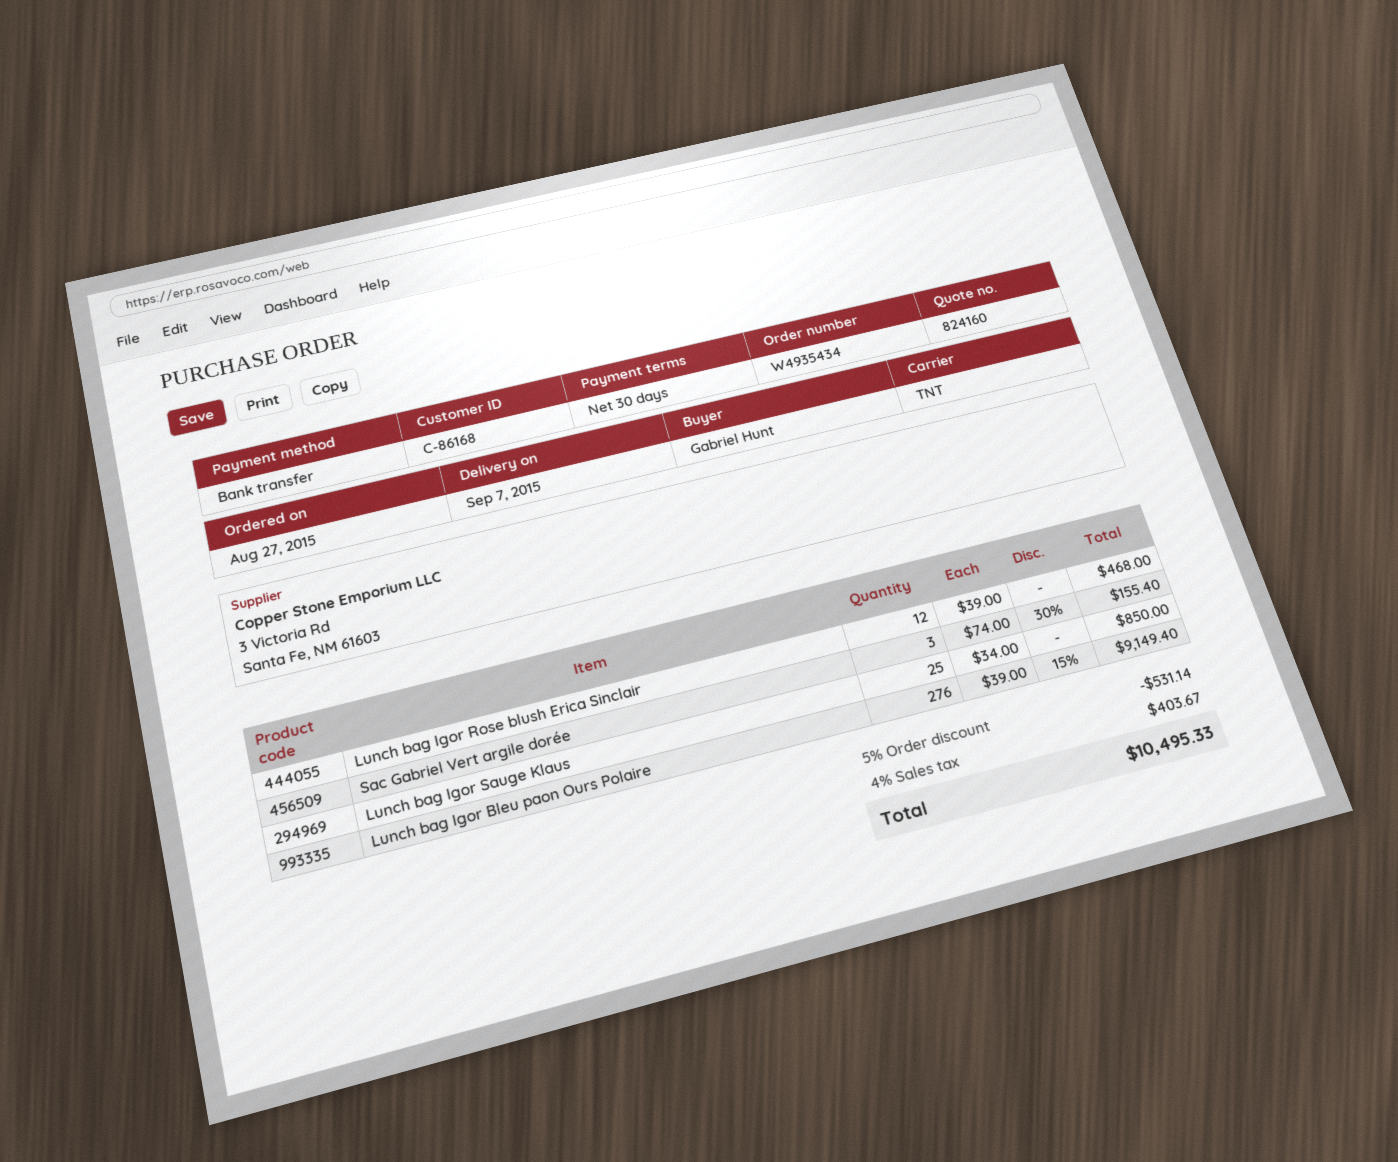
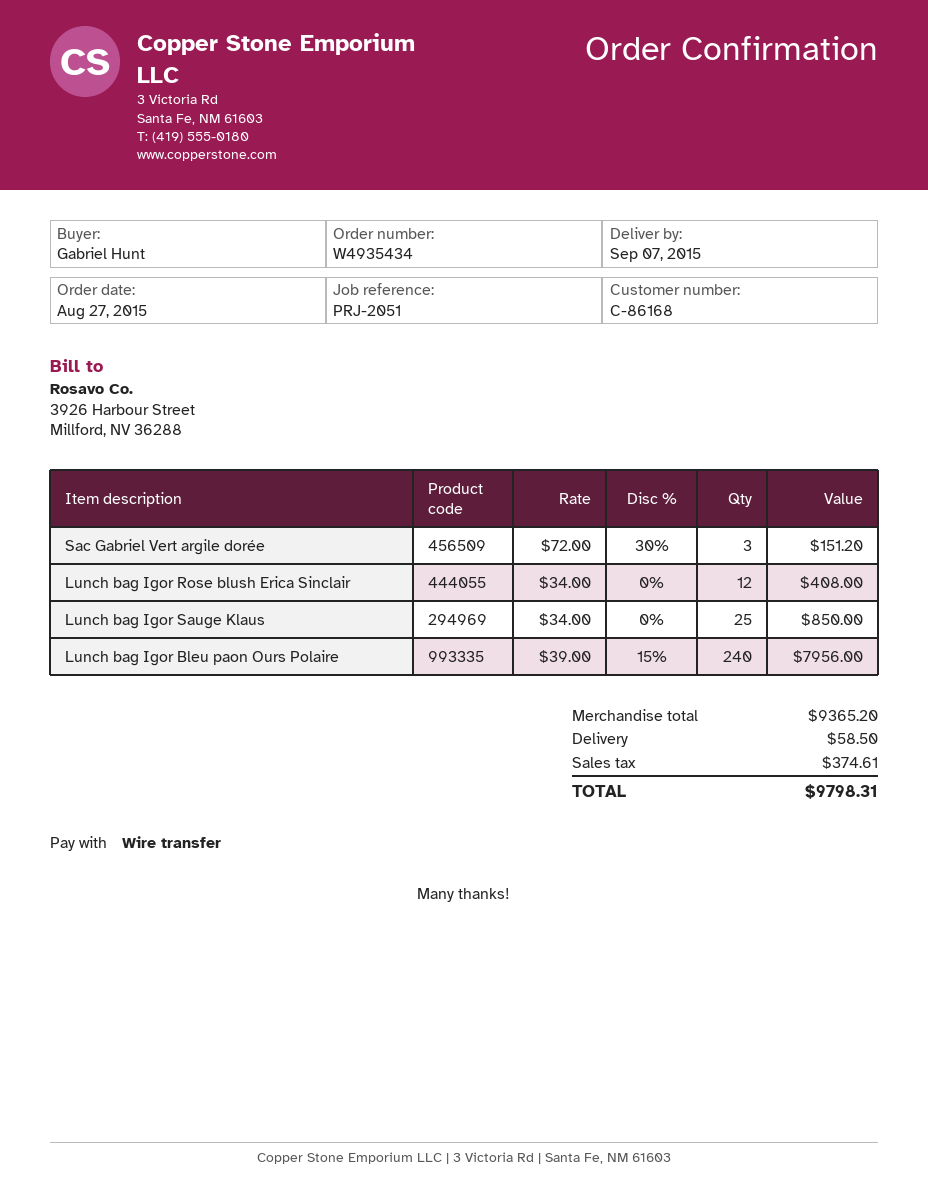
Lunch bag Igor Rose blush Erica Sinclair: 12 x 39.00 = 468.00 -> 12 x 34.00 = 408.00
Sac Gabriel Vert argile dorée: 3 x 74.00 - 30% = 155.40 -> 3 x 72.00 - 30% = 151.20
Lunch bag Igor Bleu paon Ours Polaire: 276 x 39.00 - 15% = 9149.40 -> 240 x 39.00 - 15% = 7956.00
discount: 5% = 531.14 -> none
shipping: none -> 58.50
tax: 403.67 -> 374.61
total: 10495.33 -> 9798.31

